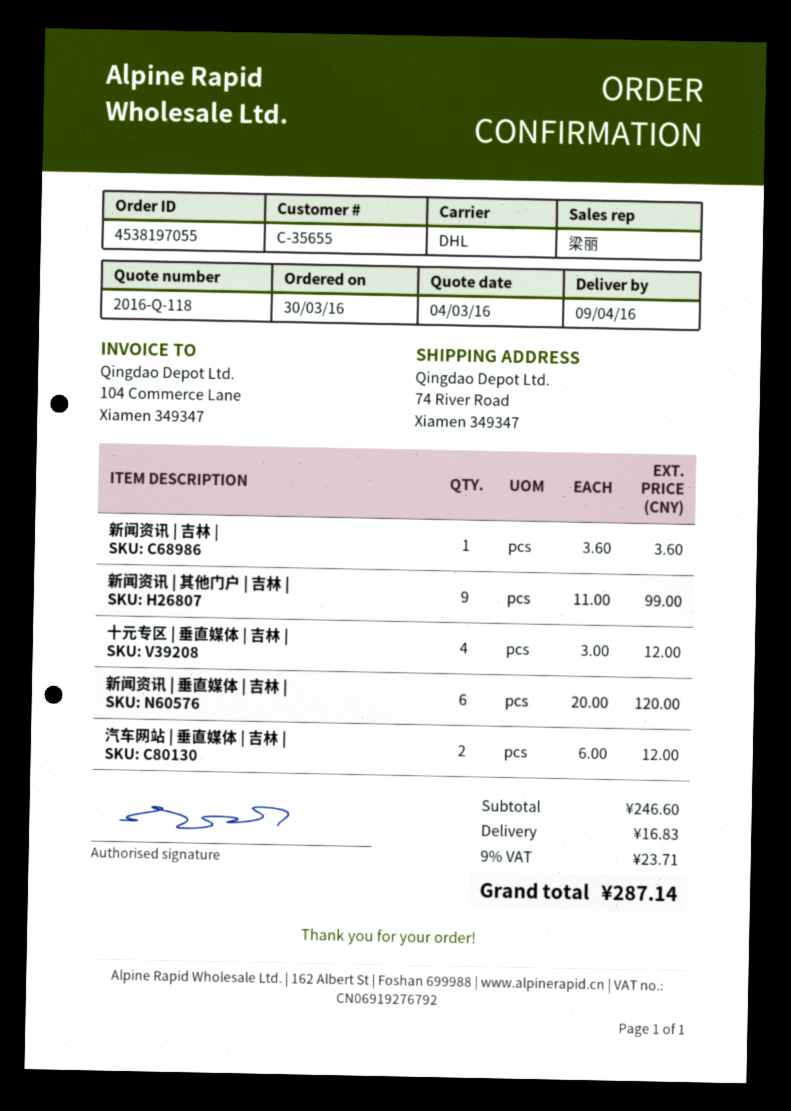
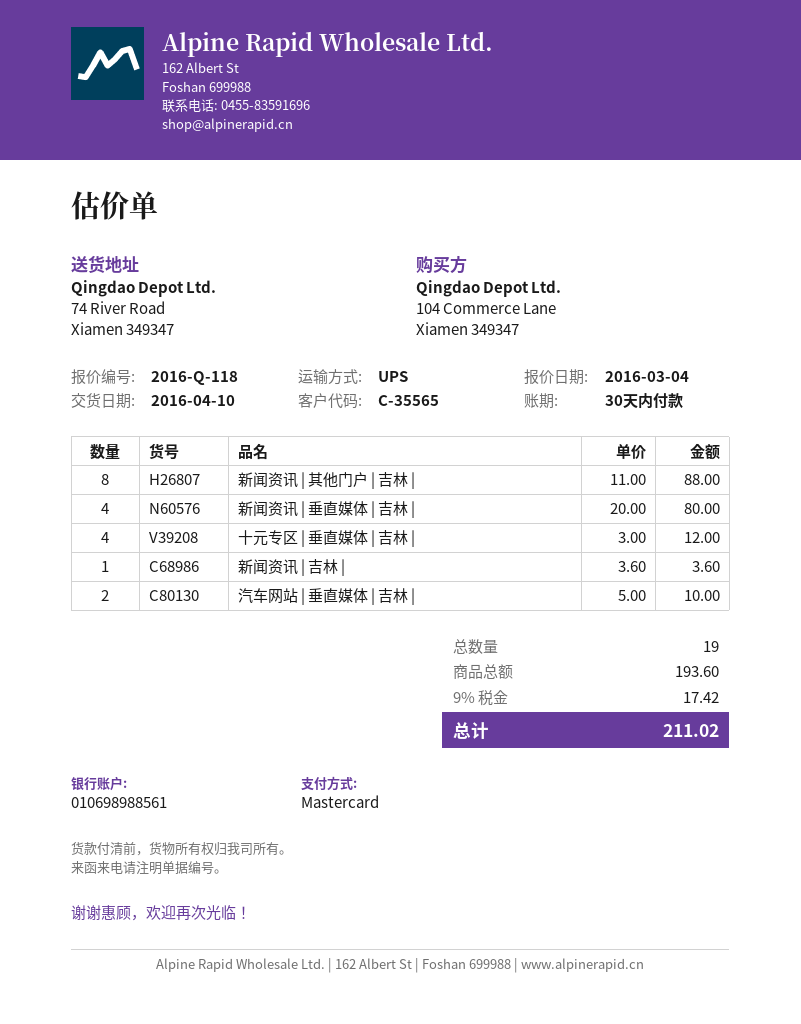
delivery date: 2016-04-09 -> 2016-04-10
customer number: C-35655 -> C-35565
shipping method: DHL -> UPS
新闻资讯 | 其他门户 | 吉林 |: 9 x 11.00 = 99.00 -> 8 x 11.00 = 88.00
新闻资讯 | 垂直媒体 | 吉林 |: 6 x 20.00 = 120.00 -> 4 x 20.00 = 80.00
汽车网站 | 垂直媒体 | 吉林 |: 2 x 6.00 = 12.00 -> 2 x 5.00 = 10.00
subtotal: 246.60 -> 193.60
shipping: 16.83 -> none
tax: 9% = 23.71 -> 9% = 17.42
total: 287.14 -> 211.02

